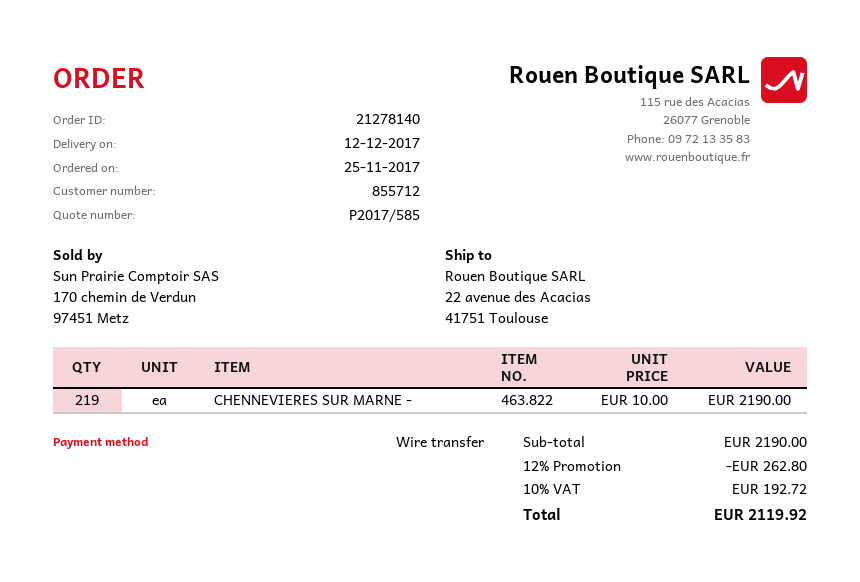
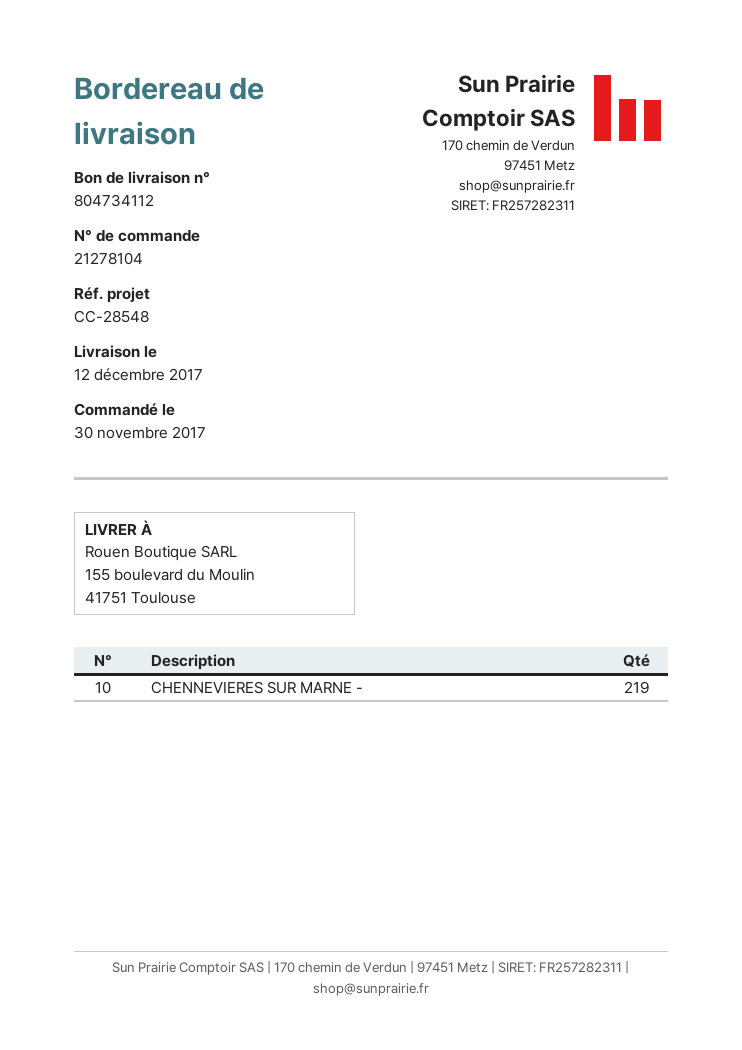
order number: 21278140 -> 21278104
order date: 2017-11-25 -> 2017-11-30
ship to: 22 avenue des Acacias, 41751 Toulouse -> 155 boulevard du Moulin, 41751 Toulouse

